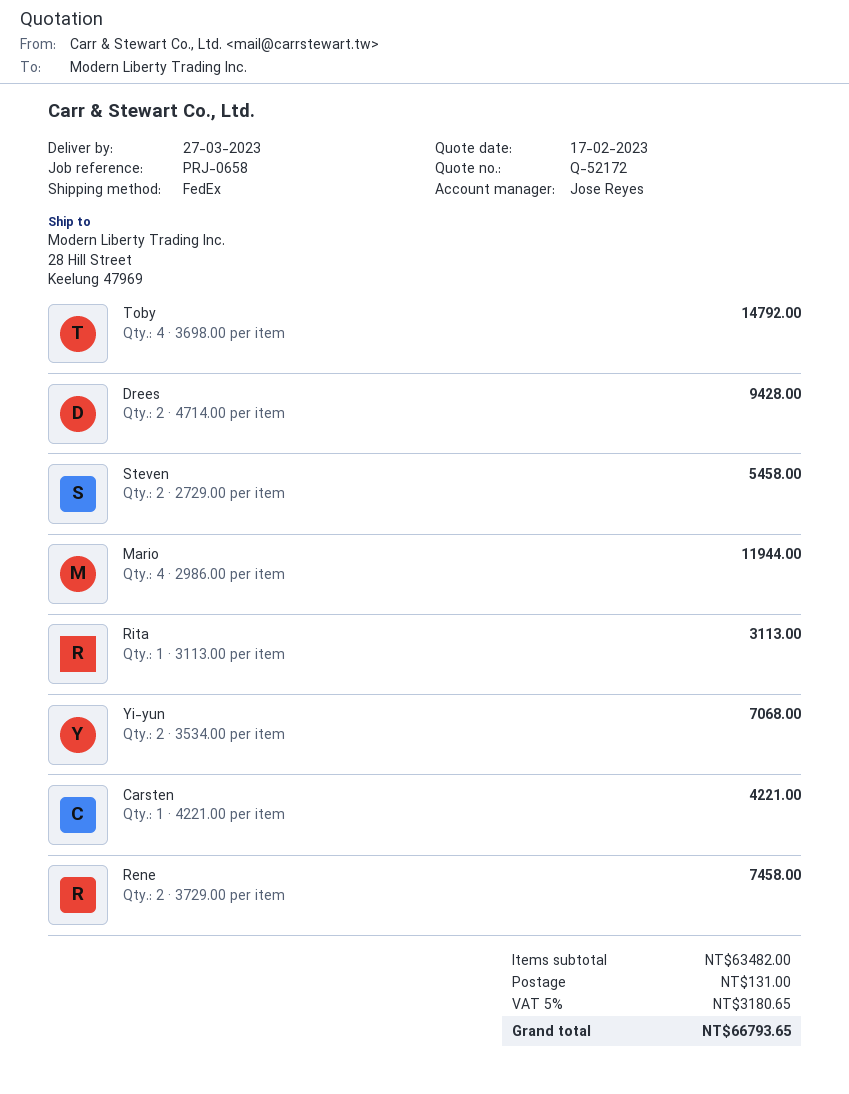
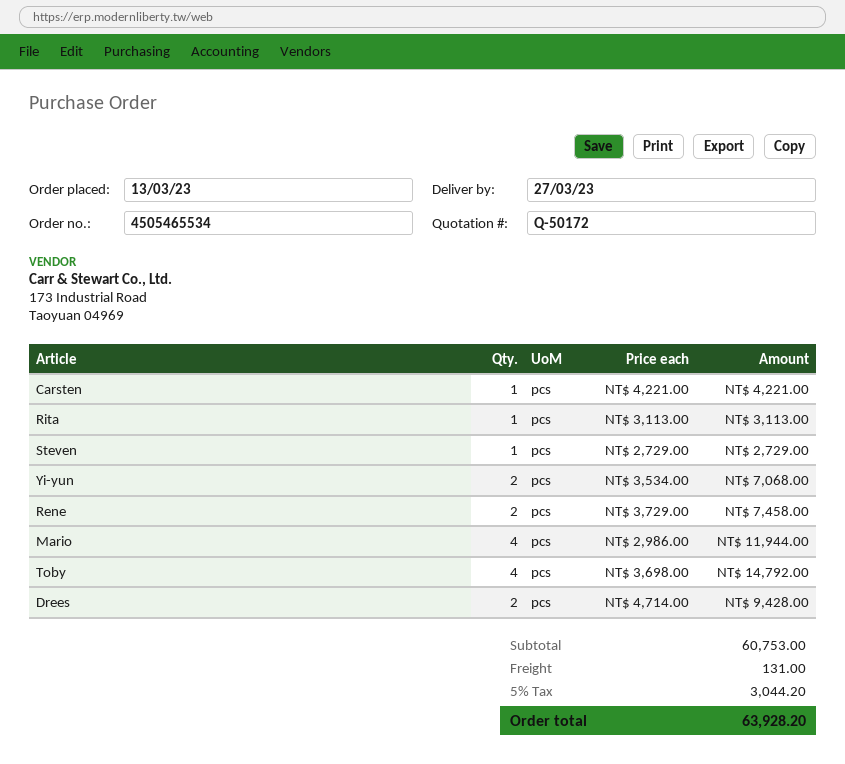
quote number: Q-52172 -> Q-50172
Steven: 2 x 2729.00 = 5458.00 -> 1 x 2729.00 = 2729.00
subtotal: 63482.00 -> 60753.00
tax: 5% = 3180.65 -> 5% = 3044.20
total: 66793.65 -> 63928.20

